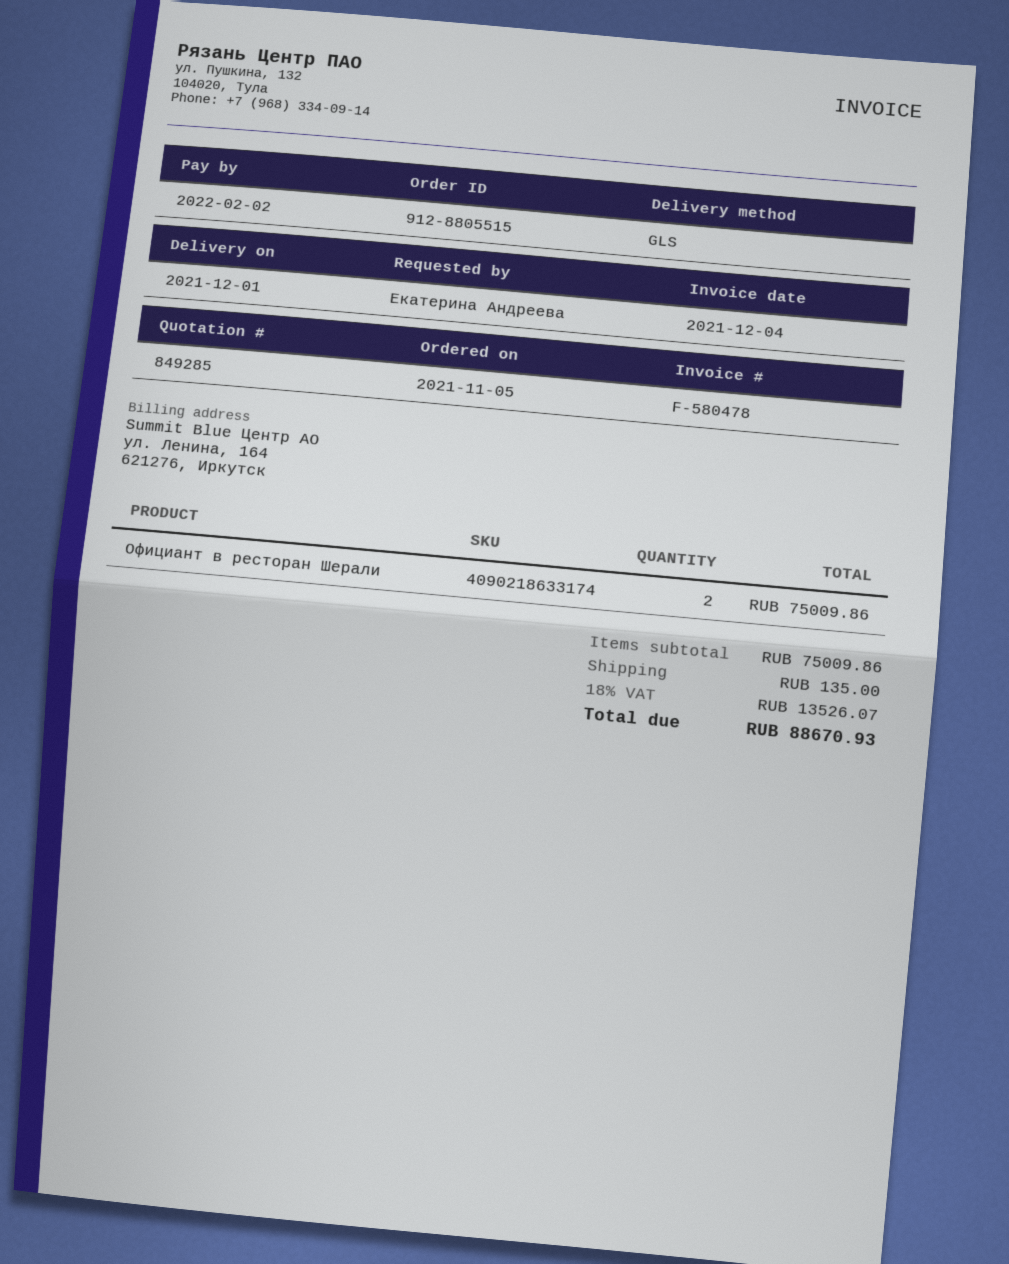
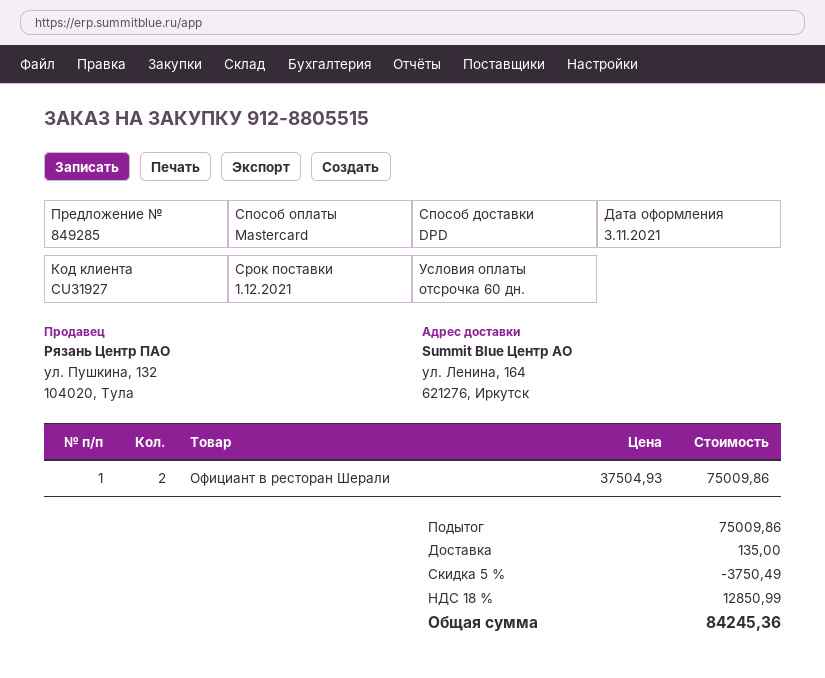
order date: 2021-11-05 -> 2021-11-03
shipping method: GLS -> DPD
discount: none -> 5% = 3750.49
tax: 18% = 13526.07 -> 18% = 12850.99
total: 88670.93 -> 84245.36

